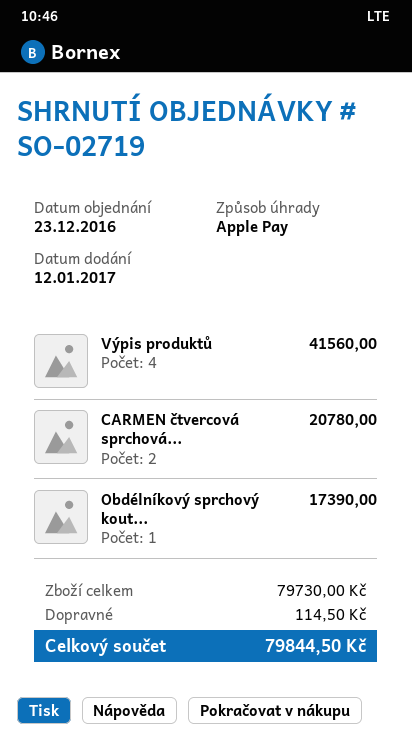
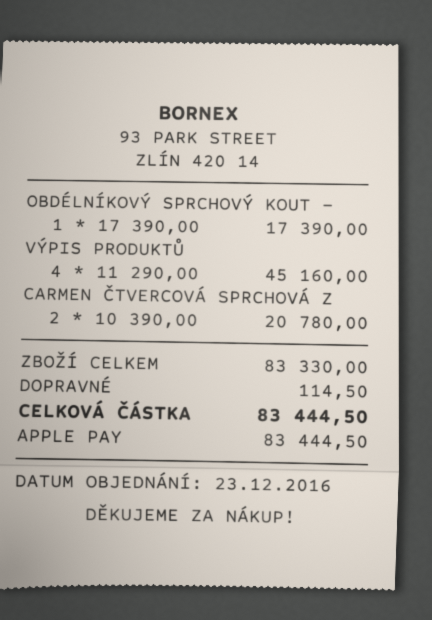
Výpis produktů: 4 for 41560.00 -> 4 for 45160.00
subtotal: 79730.00 -> 83330.00
total: 79844.50 -> 83444.50

